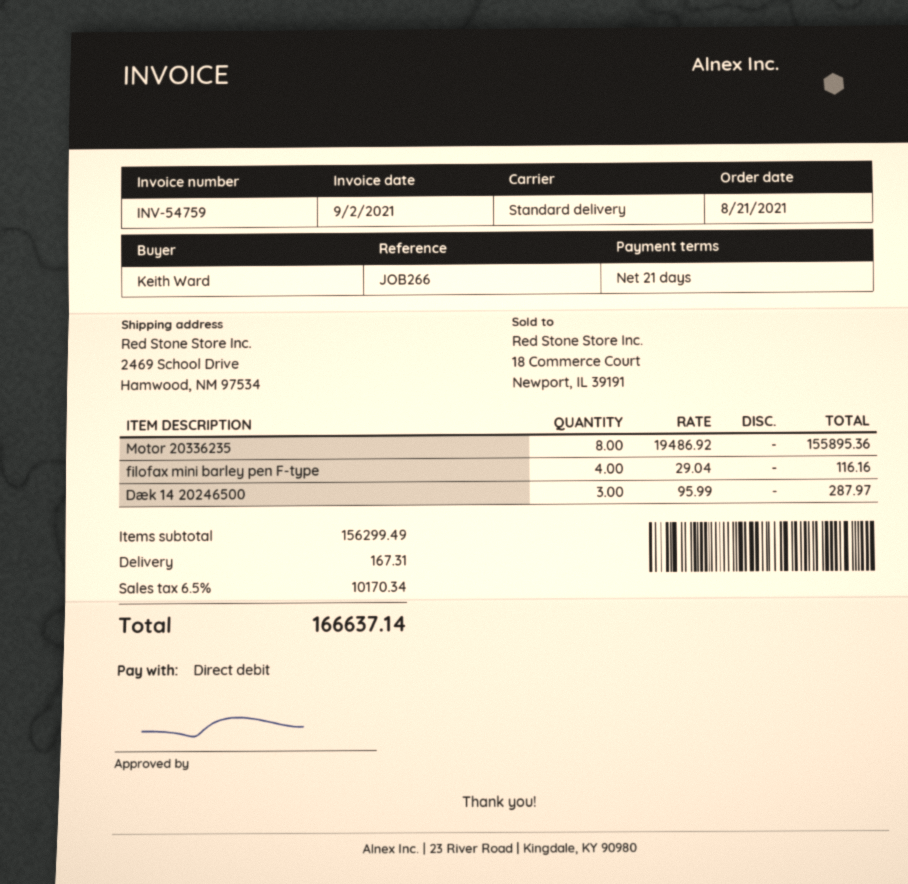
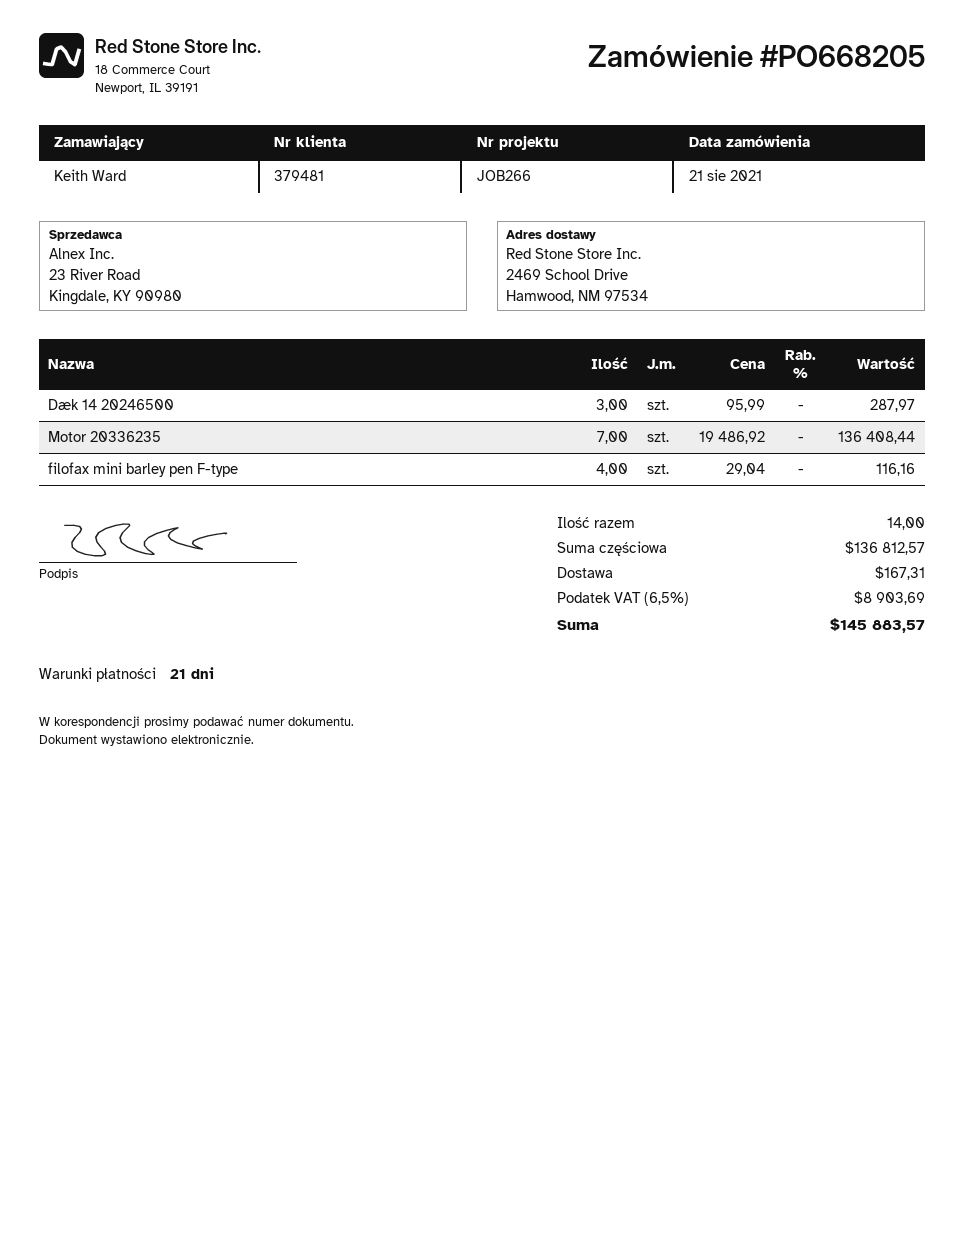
Motor 20336235: 8 x 19486.92 = 155895.36 -> 7 x 19486.92 = 136408.44
subtotal: 156299.49 -> 136812.57
tax: 6.5% = 10170.34 -> 6.5% = 8903.69
total: 166637.14 -> 145883.57

